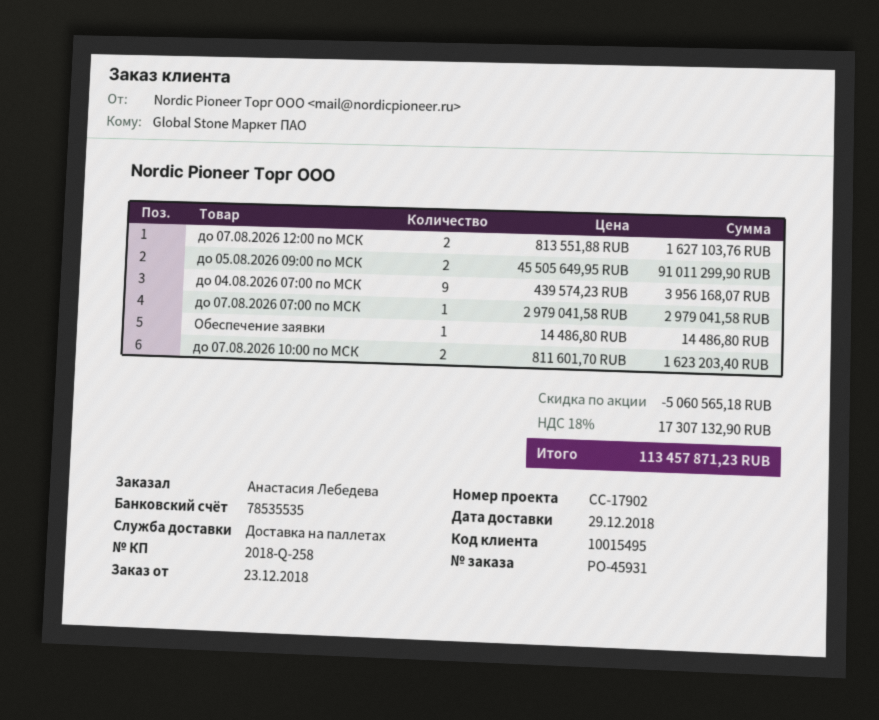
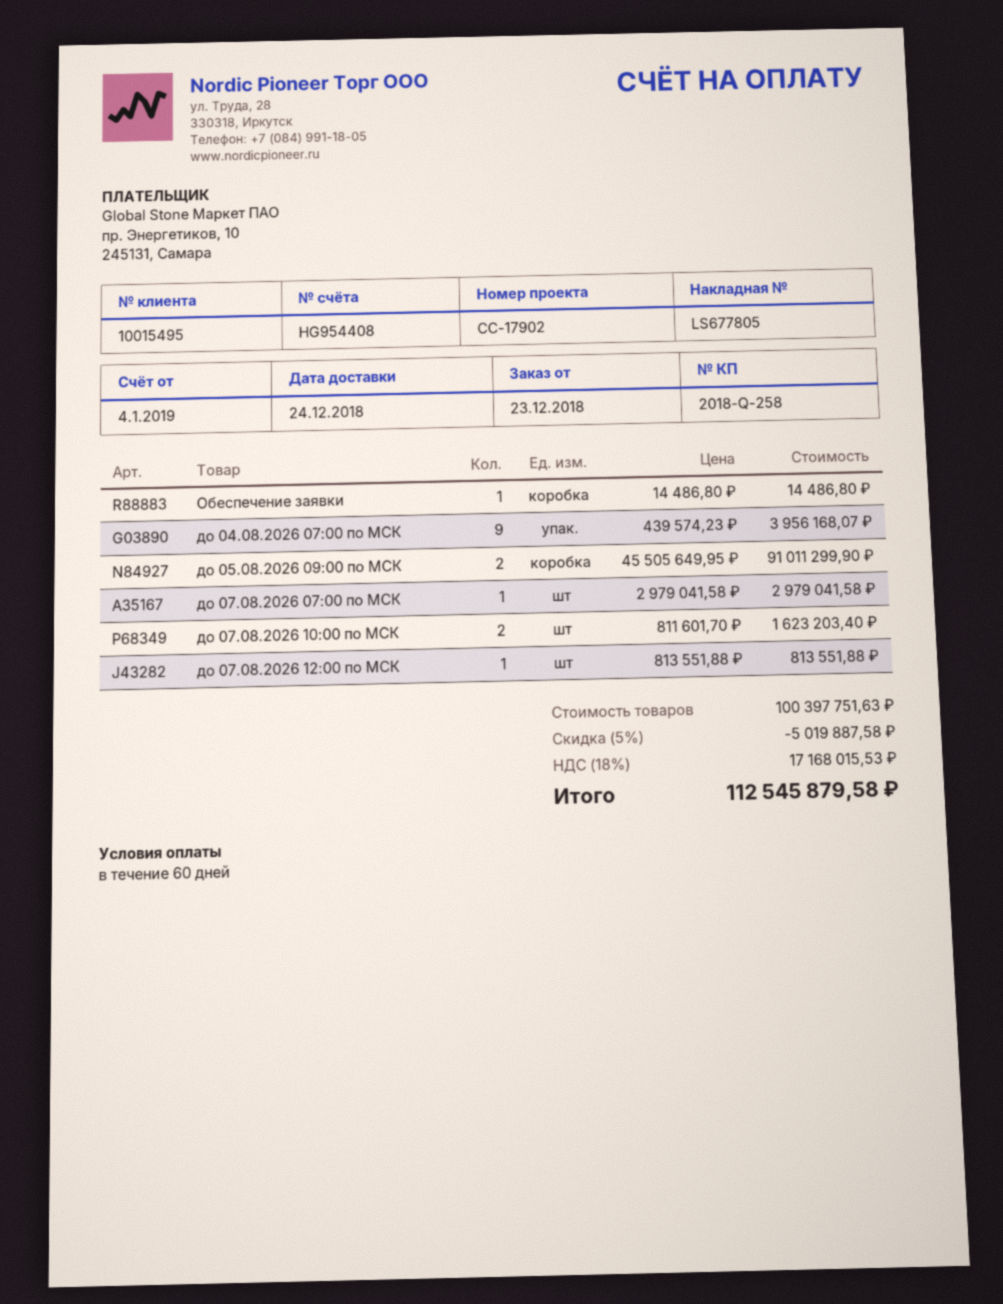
delivery date: 2018-12-29 -> 2018-12-24
до 07.08.2026 12:00 по МСК: 2 x 813551.88 = 1627103.76 -> 1 x 813551.88 = 813551.88
discount: 5060565.18 -> 5019887.58
tax: 18% = 17307132.90 -> 18% = 17168015.53
total: 113457871.23 -> 112545879.58

